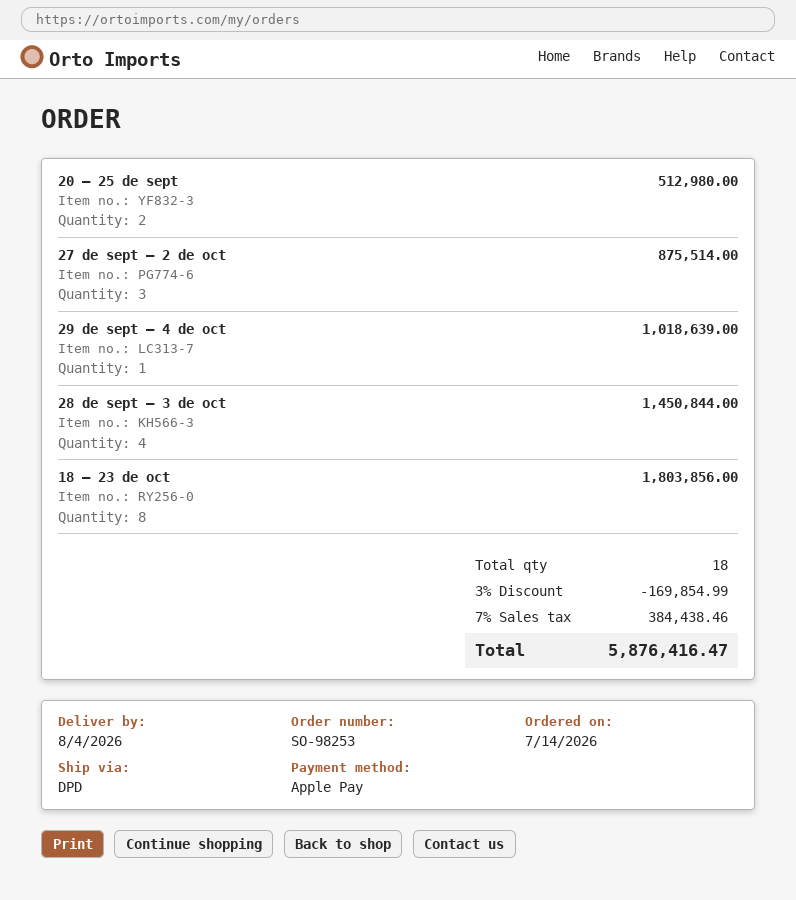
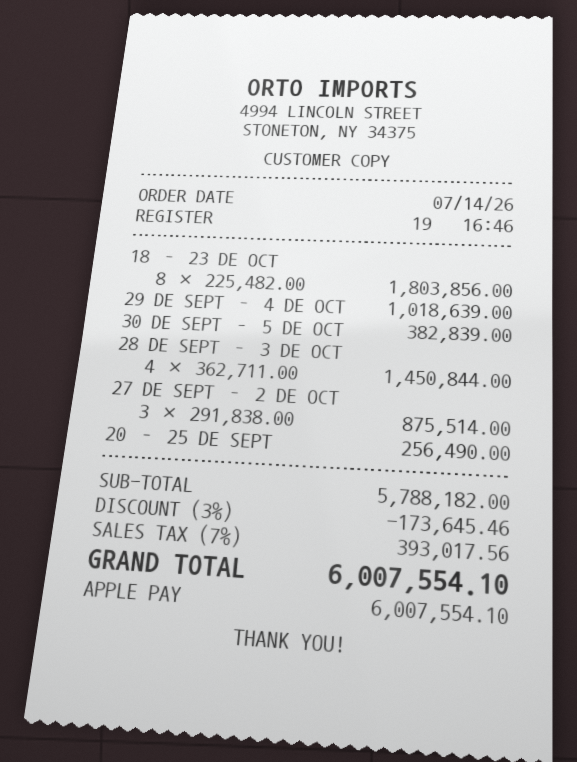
20 – 25 de sept: 2 for 512980.00 -> 1 for 256490.00
30 DE SEPT – 5 DE OCT: none -> 1 for 382839.00
discount: 3% = 169854.99 -> 3% = 173645.46
tax: 7% = 384438.46 -> 7% = 393017.56
total: 5876416.47 -> 6007554.10

